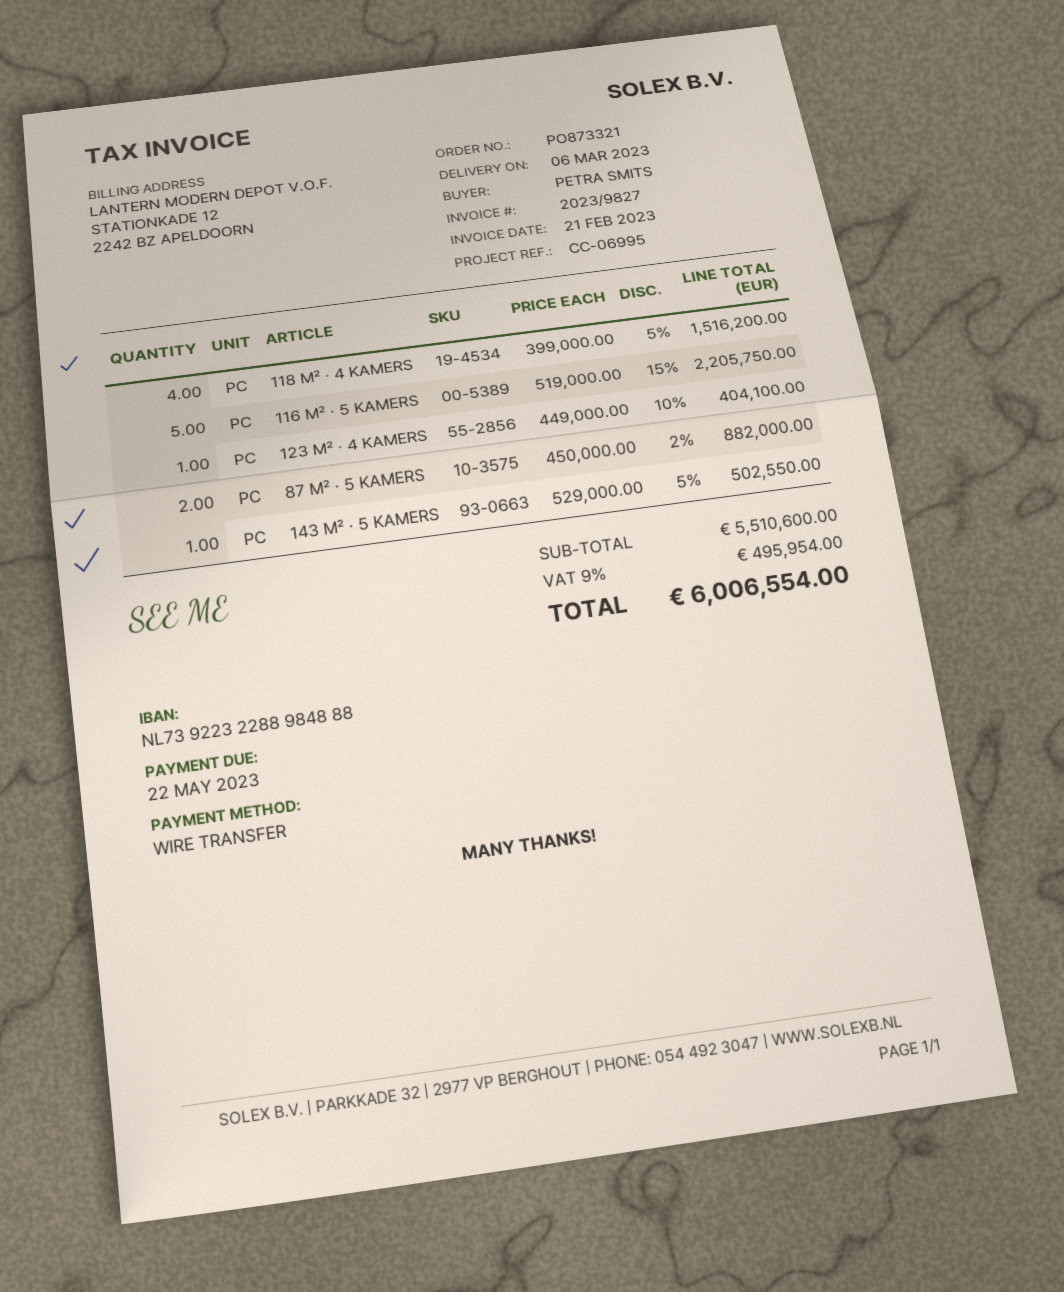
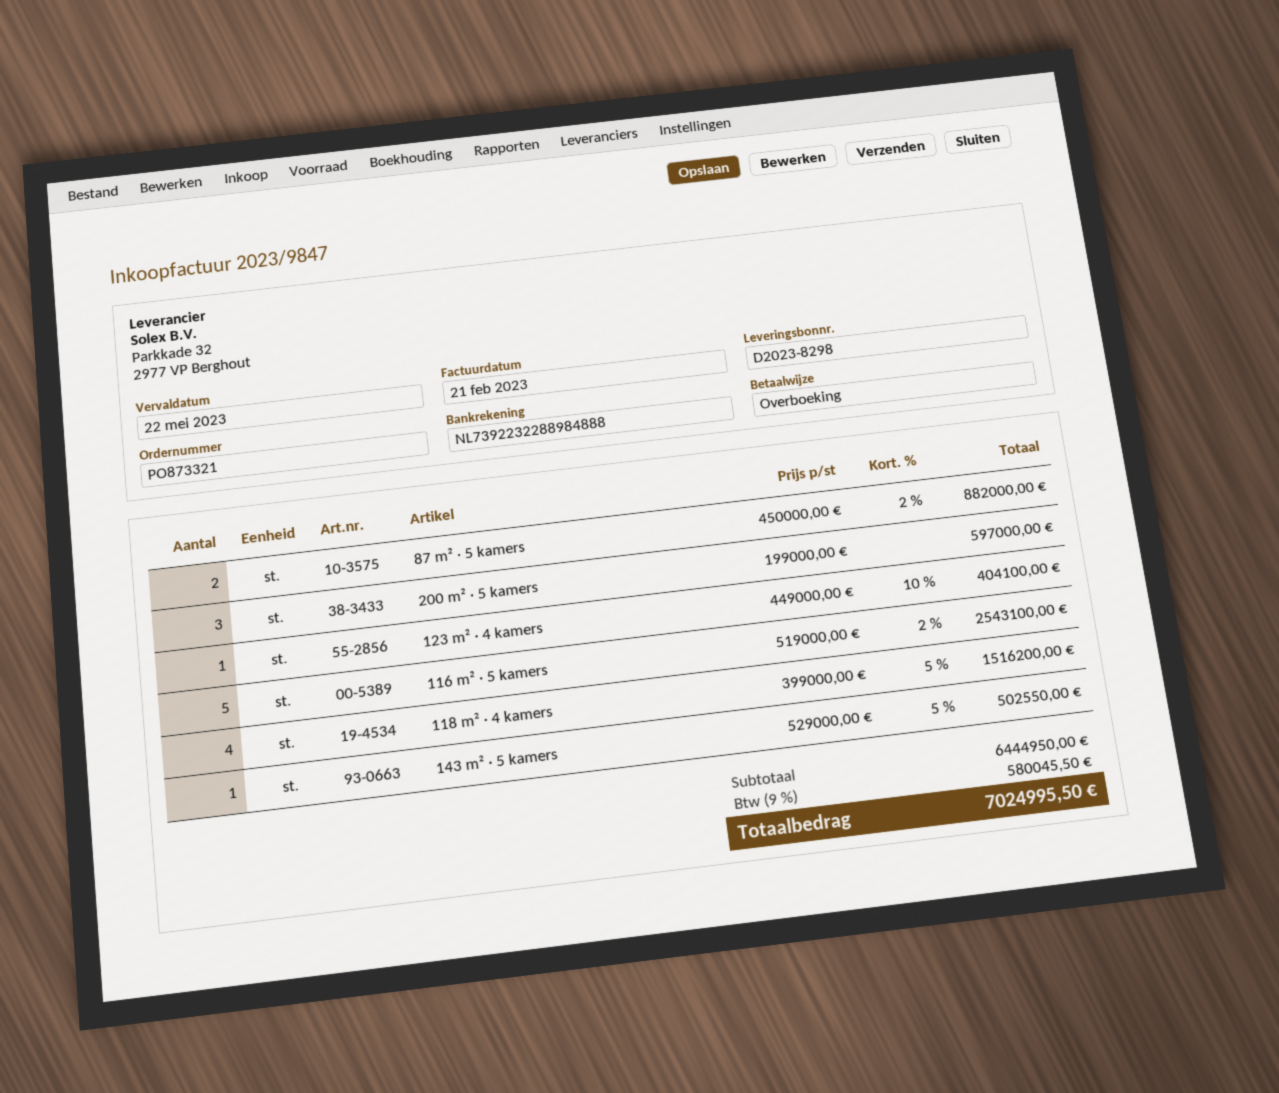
invoice number: 2023/9827 -> 2023/9847
116 M² · 5 KAMERS: 5 x 519000.00 - 15% = 2205750.00 -> 5 x 519000.00 - 2% = 2543100.00
200 m² · 5 kamers: none -> 3 x 199000.00 = 597000.00
subtotal: 5510600.00 -> 6444950.00
tax: 9% = 495954.00 -> 9% = 580045.50
total: 6006554.00 -> 7024995.50

